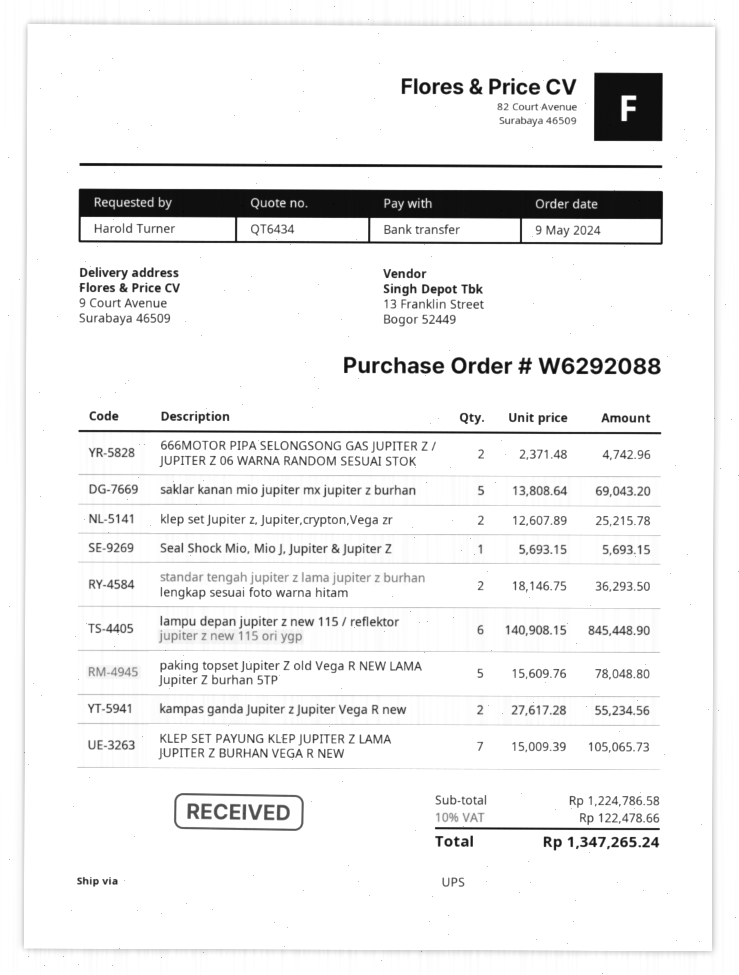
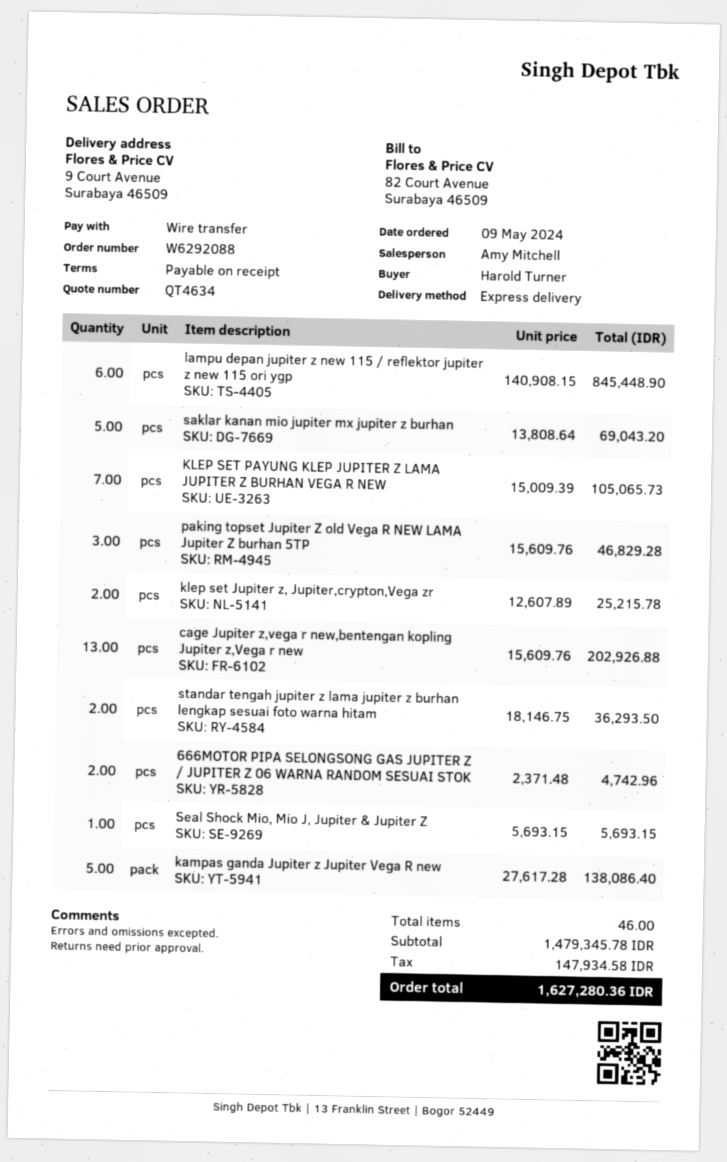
quote number: QT6434 -> QT4634
shipping method: UPS -> express
paking topset Jupiter Z old Vega R NEW LAMA Jupiter Z burhan 5TP: 5 x 15609.76 = 78048.80 -> 3 x 15609.76 = 46829.28
kampas ganda Jupiter z Jupiter Vega R new: 2 x 27617.28 = 55234.56 -> 5 x 27617.28 = 138086.40
cage Jupiter z,vega r new,bentengan kopling Jupiter z,Vega r new: none -> 13 x 15609.76 = 202926.88
subtotal: 1224786.58 -> 1479345.78
tax: 122478.66 -> 147934.58
total: 1347265.24 -> 1627280.36

